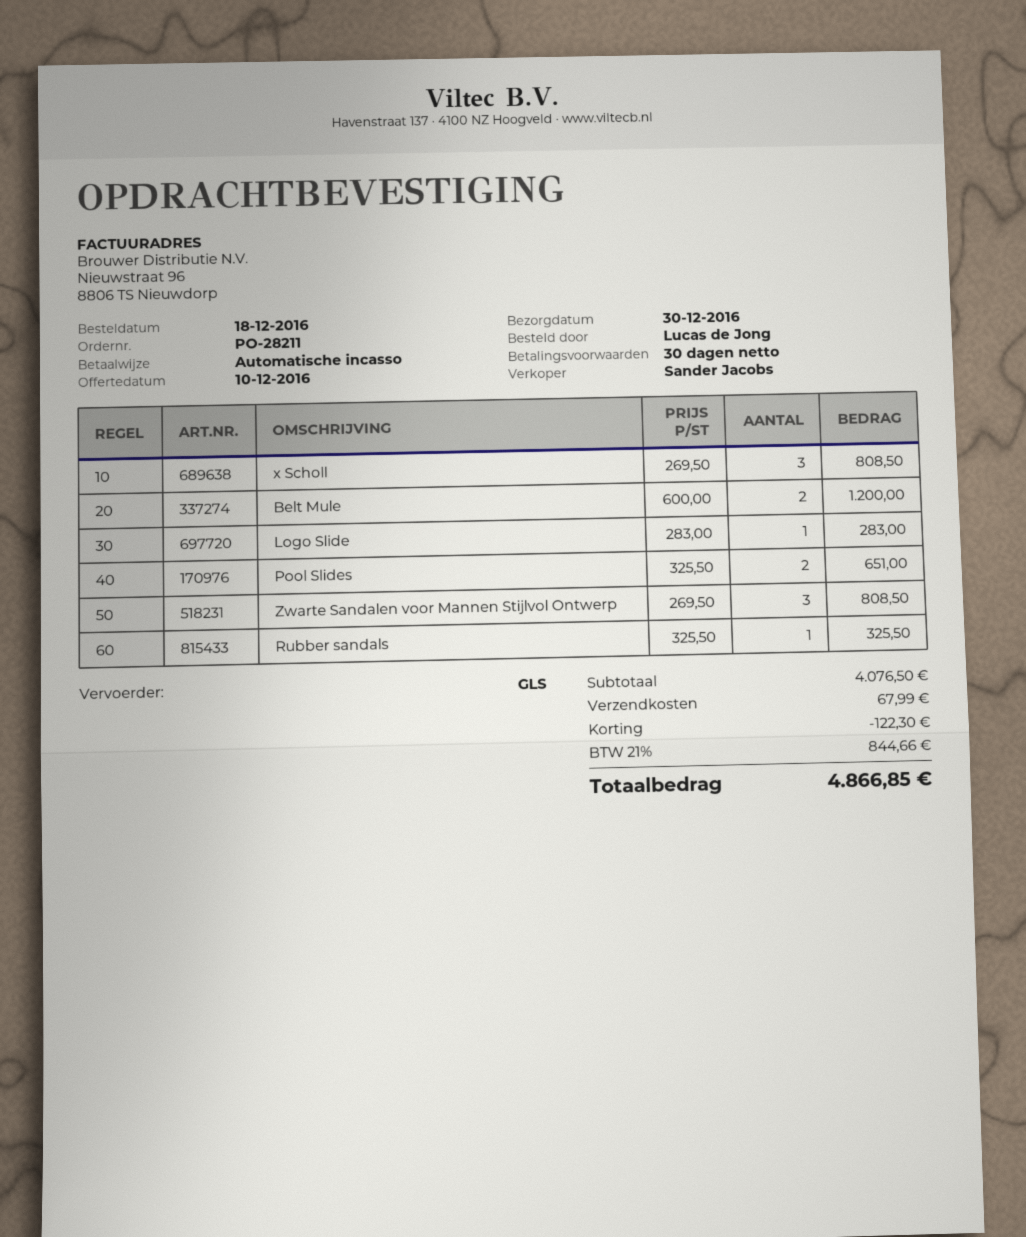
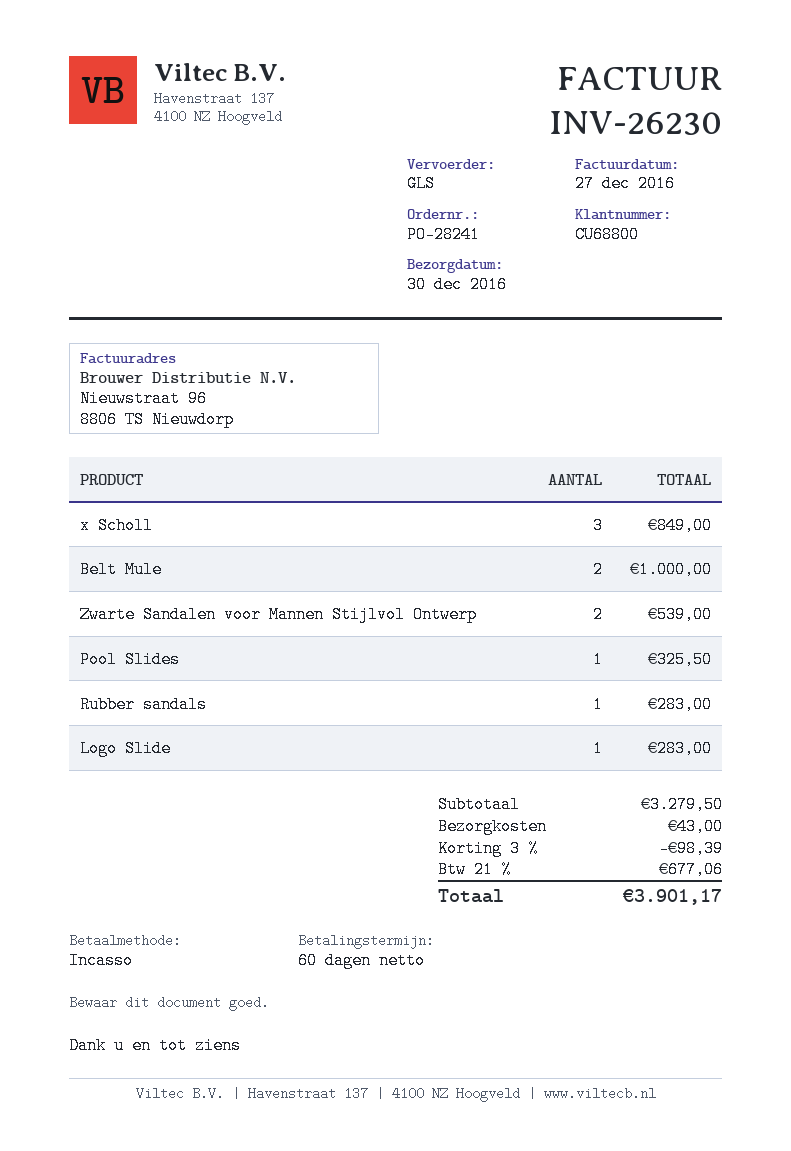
order number: PO-28211 -> PO-28241
payment terms: 30 days -> 60 days
x Scholl: 3 for 808.50 -> 3 for 849.00
Belt Mule: 2 for 1200.00 -> 2 for 1000.00
Pool Slides: 2 for 651.00 -> 1 for 325.50
Zwarte Sandalen voor Mannen Stijlvol Ontwerp: 3 for 808.50 -> 2 for 539.00
Rubber sandals: 1 for 325.50 -> 1 for 283.00
subtotal: 4076.50 -> 3279.50
discount: 122.30 -> 98.39
shipping: 67.99 -> 43.00
tax: 21% = 844.66 -> 21% = 677.06
total: 4866.85 -> 3901.17

